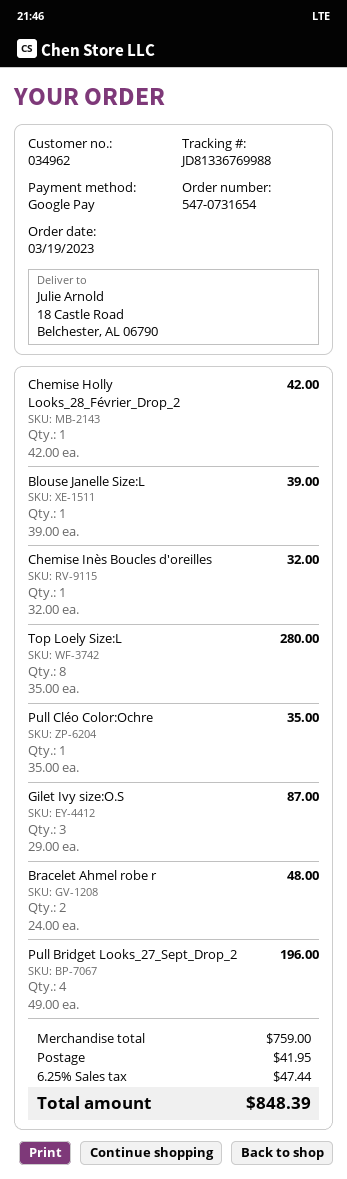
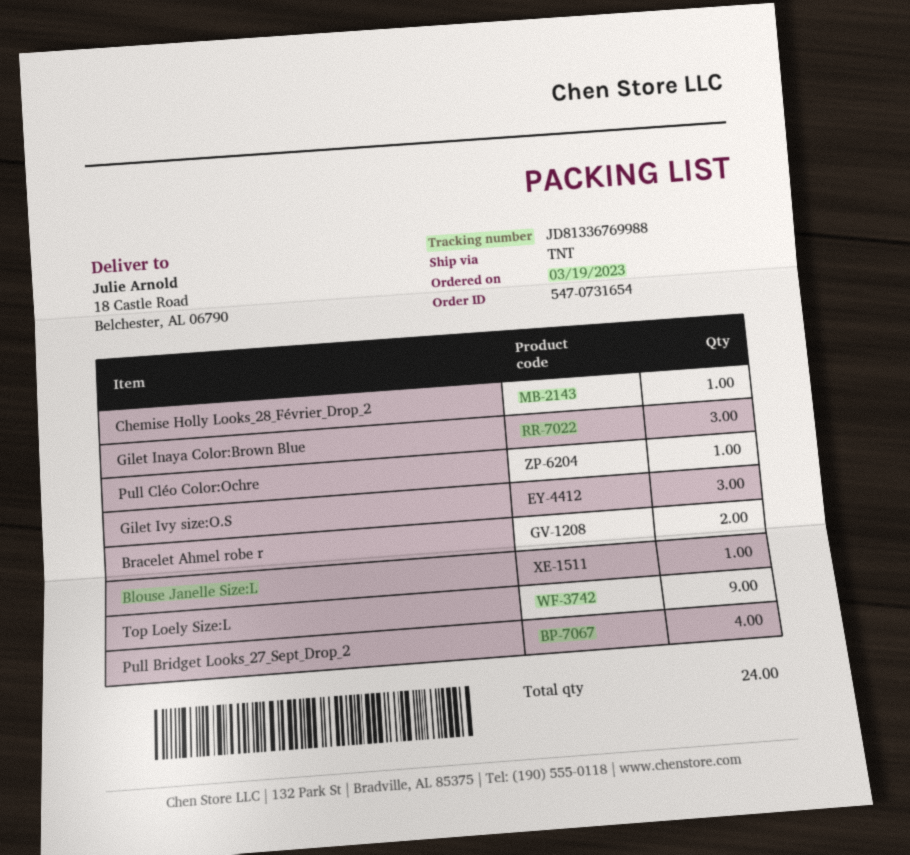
Chemise Inès Boucles d'oreilles: 1 -> none
Top Loely Size:L: 8 -> 9
Gilet Inaya Color:Brown Blue: none -> 3

